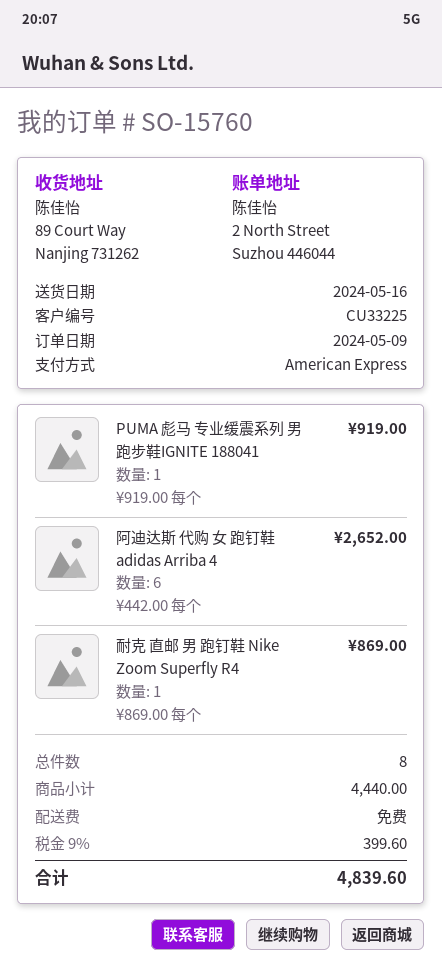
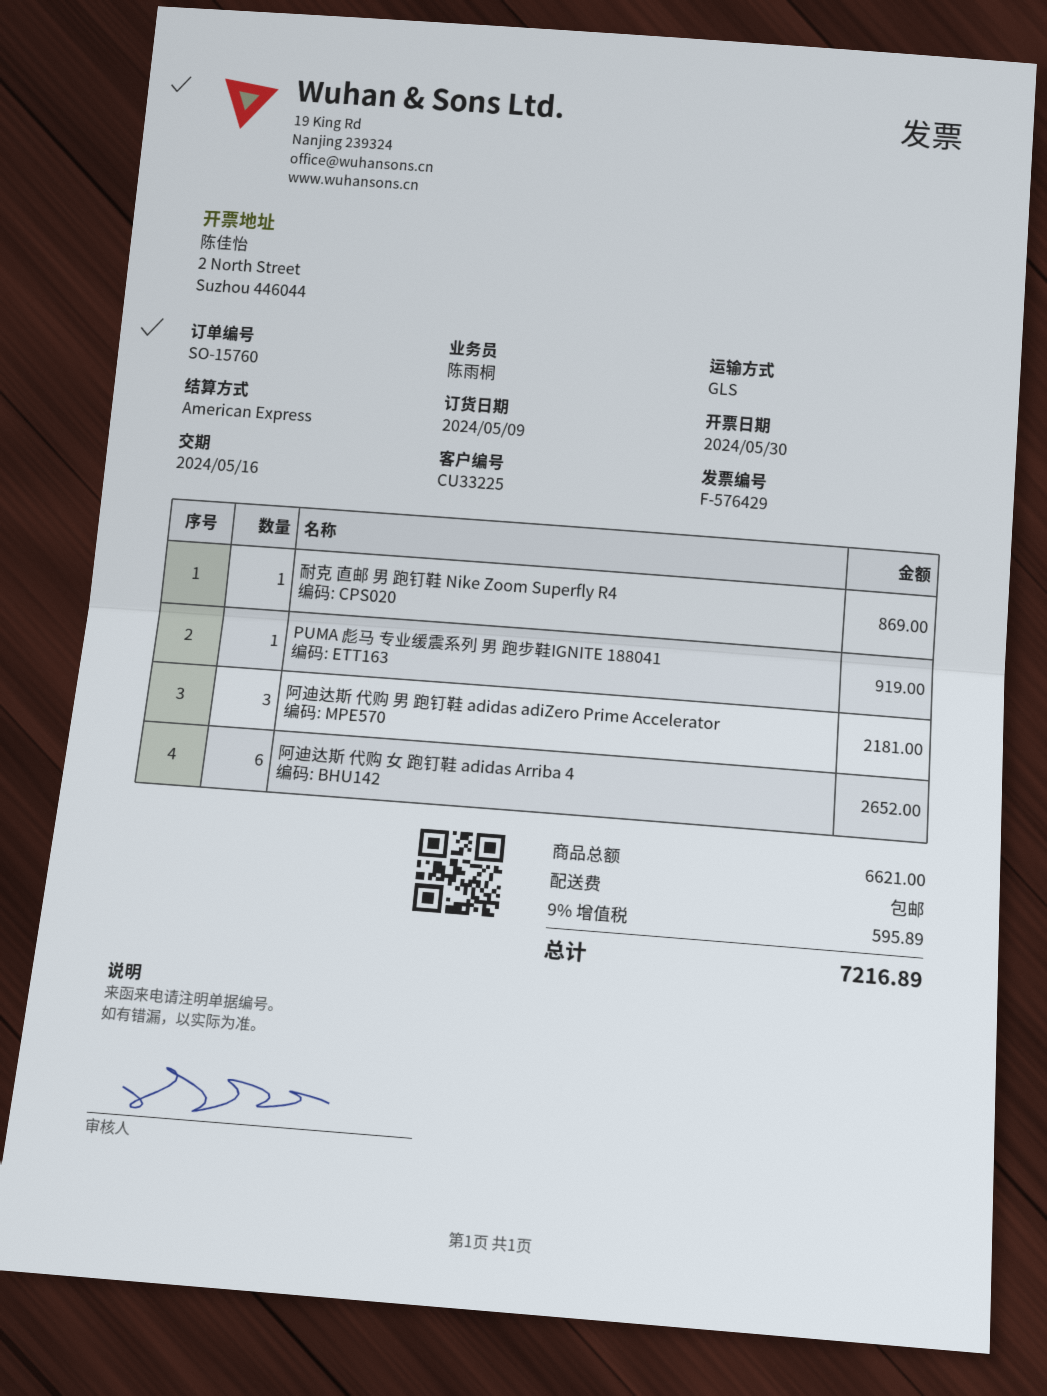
阿迪达斯 代购 男 跑钉鞋 adidas adiZero Prime Accelerator: none -> 3 for 2181.00
subtotal: 4440.00 -> 6621.00
tax: 9% = 399.60 -> 9% = 595.89
total: 4839.60 -> 7216.89

